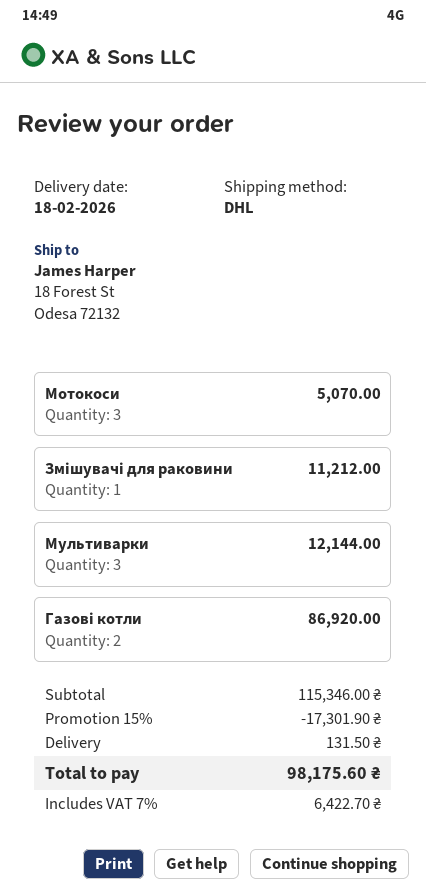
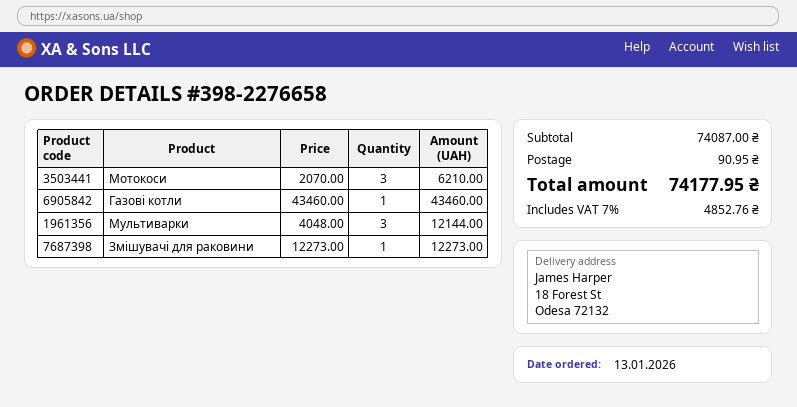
Мотокоси: 3 for 5070.00 -> 3 for 6210.00
Змішувачі для раковини: 1 for 11212.00 -> 1 for 12273.00
Газові котли: 2 for 86920.00 -> 1 for 43460.00
subtotal: 115346.00 -> 74087.00
discount: 15% = 17301.90 -> none
shipping: 131.50 -> 90.95
tax: 7% = 6422.70 -> 7% = 4852.76
total: 98175.60 -> 74177.95

